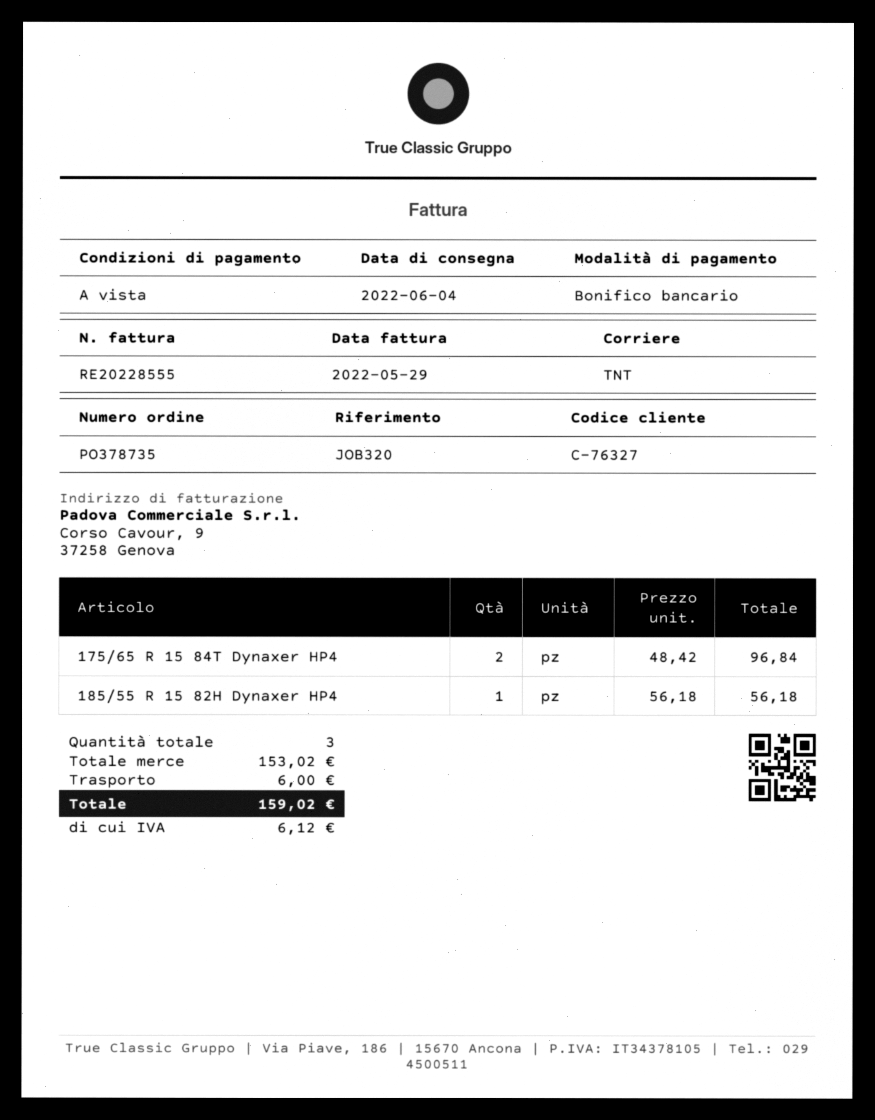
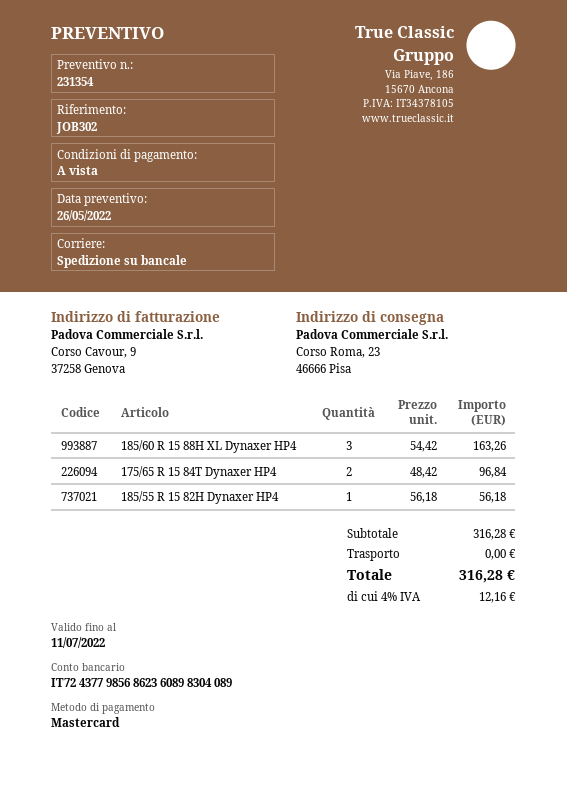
reference: JOB320 -> JOB302
payment method: bank transfer -> Mastercard
shipping method: TNT -> pallet freight
185/60 R 15 88H XL Dynaxer HP4: none -> 3 x 54.42 = 163.26
subtotal: 153.02 -> 316.28
shipping: 6.00 -> 0.00
tax: 6.12 -> 12.16
total: 159.02 -> 316.28

